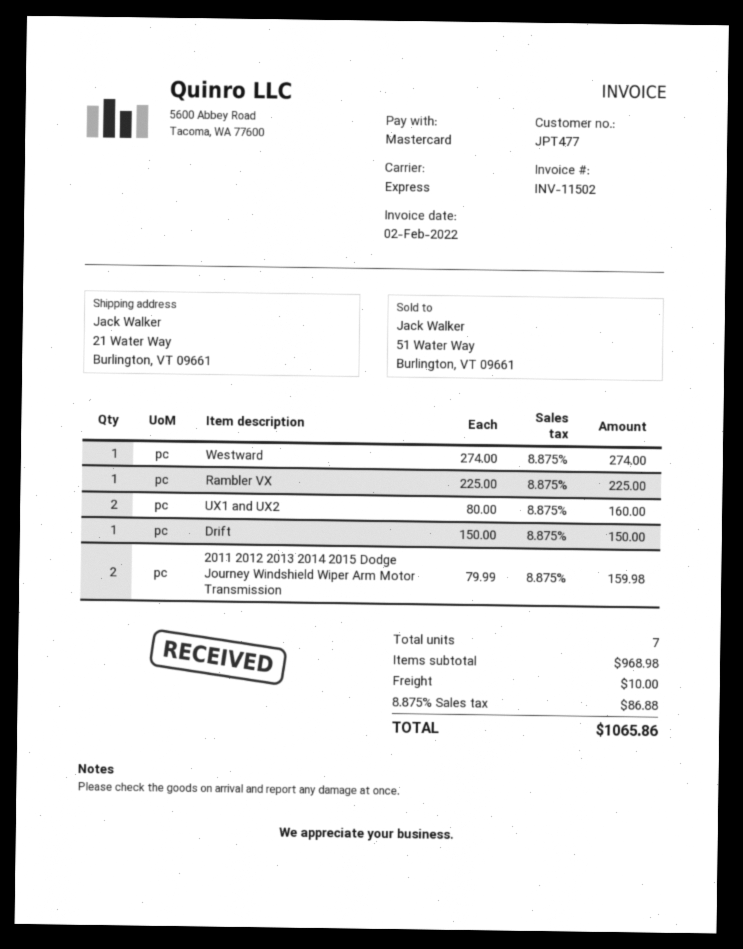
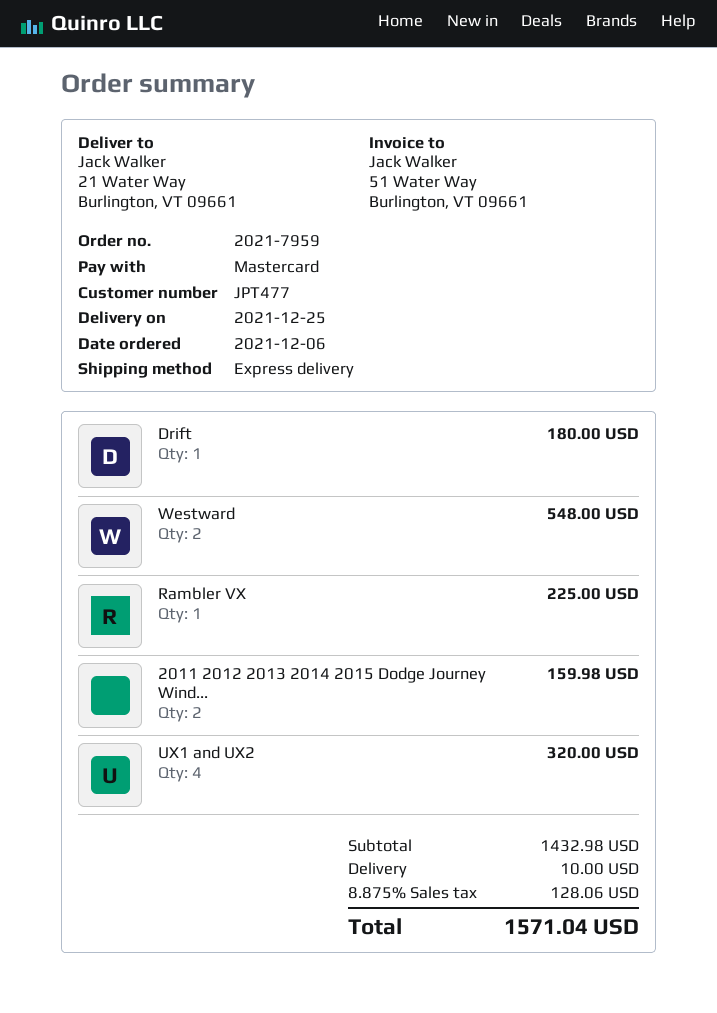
Westward: 1 for 274.00 -> 2 for 548.00
UX1 and UX2: 2 for 160.00 -> 4 for 320.00
Drift: 1 for 150.00 -> 1 for 180.00
subtotal: 968.98 -> 1432.98
tax: 8.875% = 86.88 -> 8.875% = 128.06
total: 1065.86 -> 1571.04

